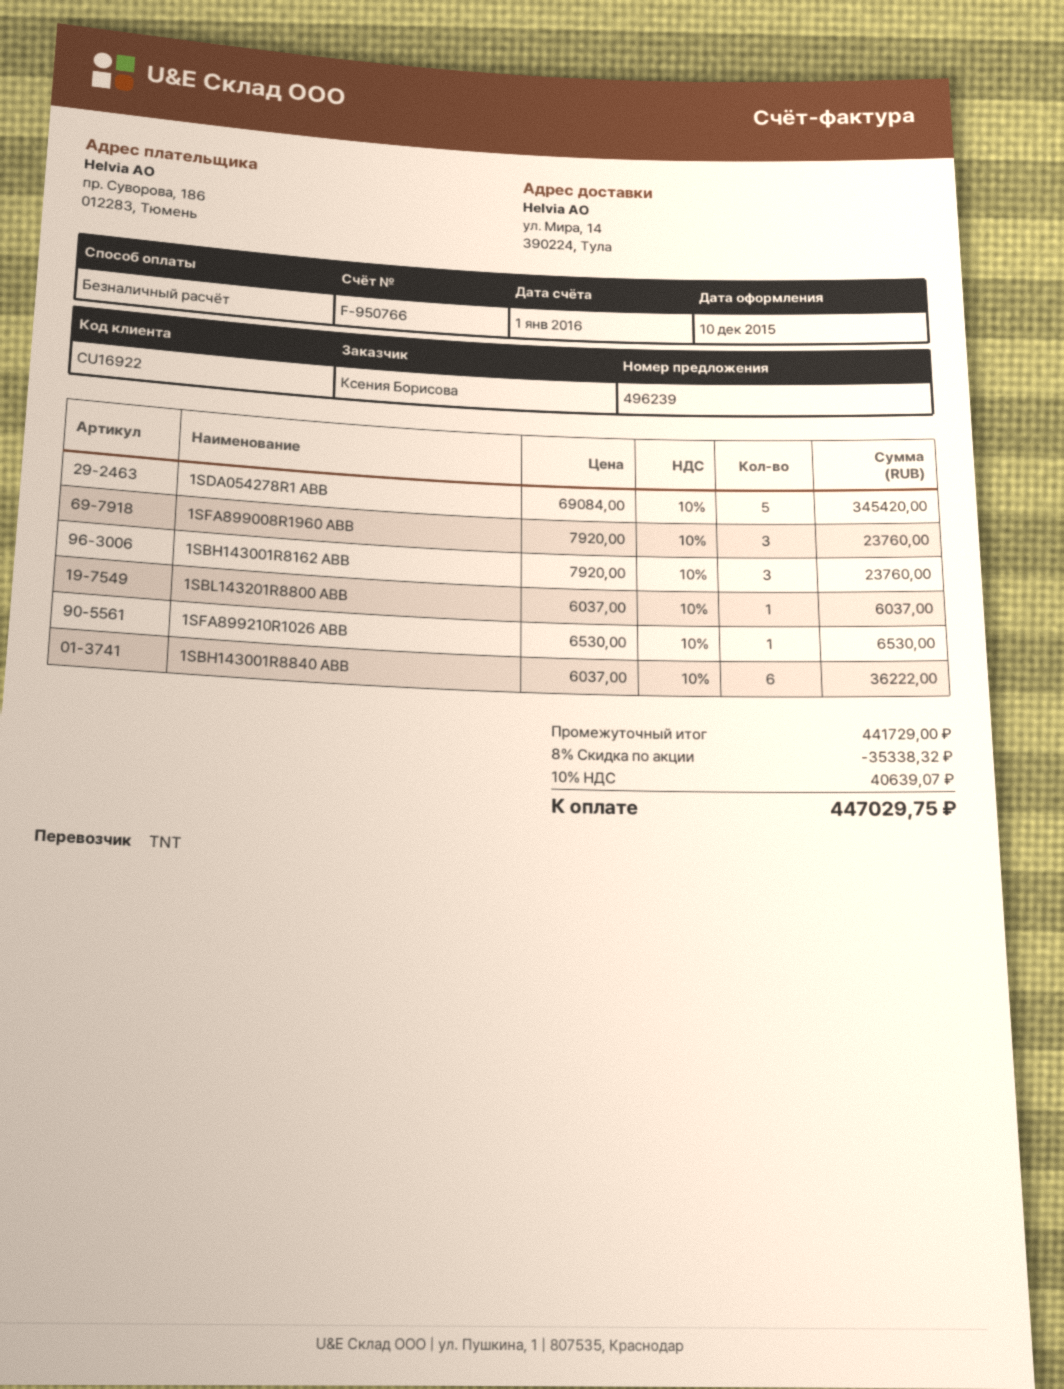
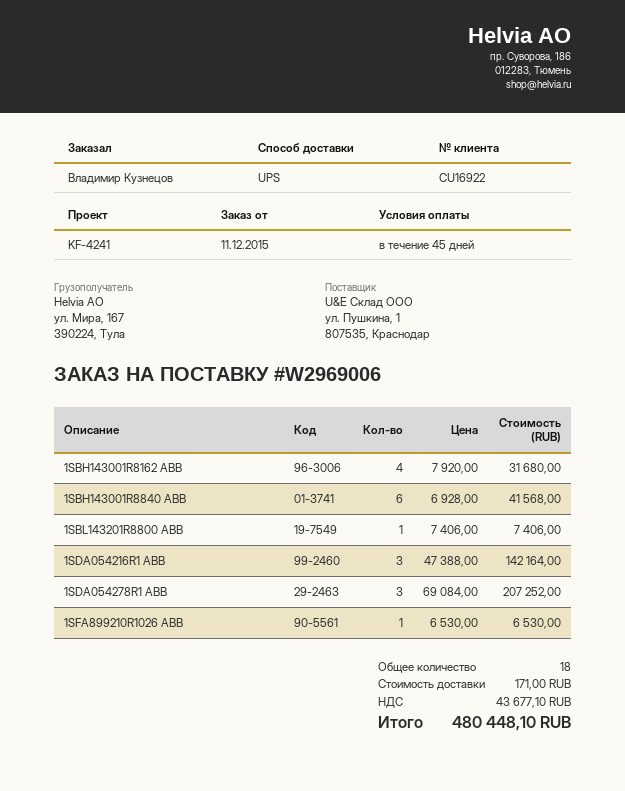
order date: 2015-12-10 -> 2015-12-11
ordered by: Ксения Борисова -> Владимир Кузнецов
shipping method: TNT -> UPS
ship to: ул. Мира, 14, 390224, Тула -> ул. Мира, 167, 390224, Тула
1SDA054278R1 ABB: 5 x 69084.00 = 345420.00 -> 3 x 69084.00 = 207252.00
1SFA899008R1960 ABB: 3 x 7920.00 = 23760.00 -> none
1SBH143001R8162 ABB: 3 x 7920.00 = 23760.00 -> 4 x 7920.00 = 31680.00
1SBL143201R8800 ABB: 1 x 6037.00 = 6037.00 -> 1 x 7406.00 = 7406.00
1SBH143001R8840 ABB: 6 x 6037.00 = 36222.00 -> 6 x 6928.00 = 41568.00
1SDA054216R1 ABB: none -> 3 x 47388.00 = 142164.00
discount: 8% = 35338.32 -> none
shipping: none -> 171.00
tax: 40639.07 -> 43677.10
total: 447029.75 -> 480448.10

